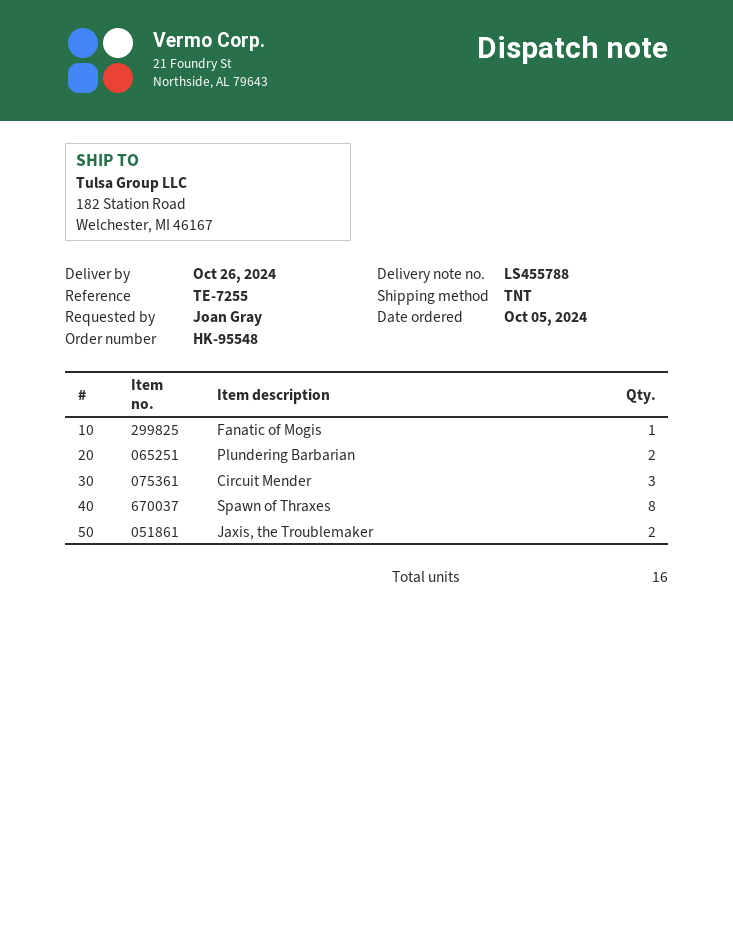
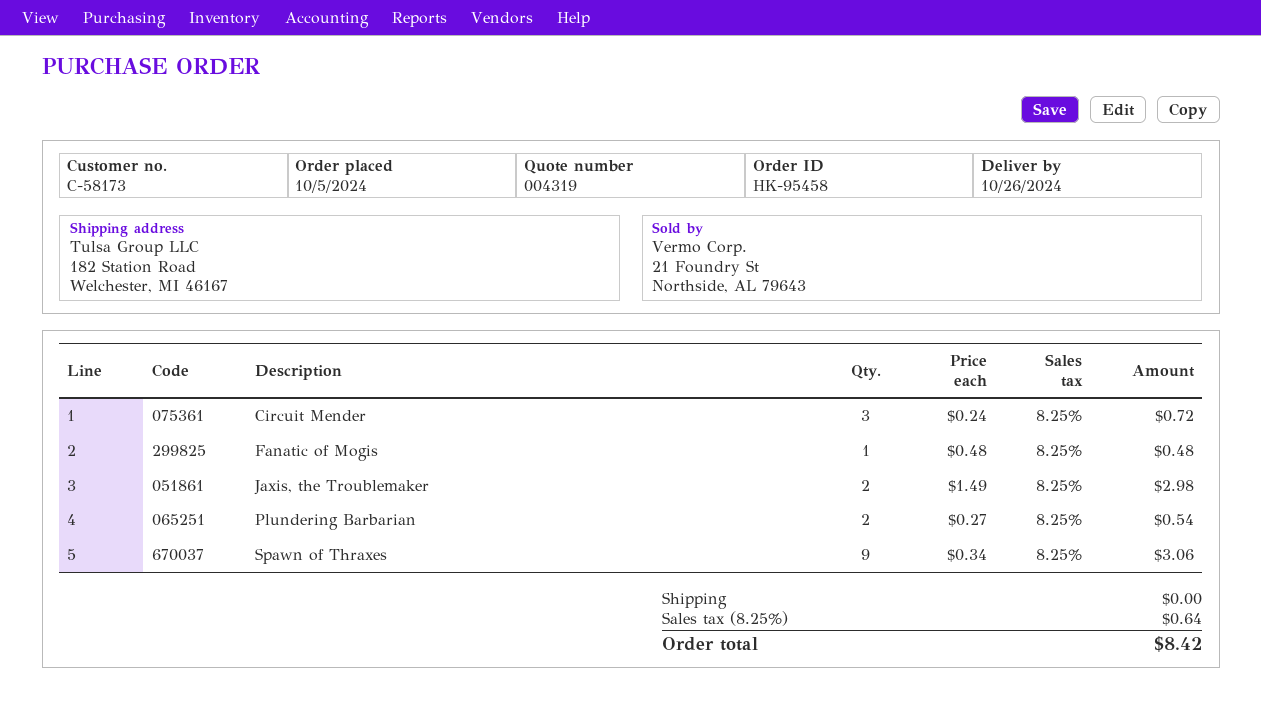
order number: HK-95548 -> HK-95458
Spawn of Thraxes: 8 -> 9

